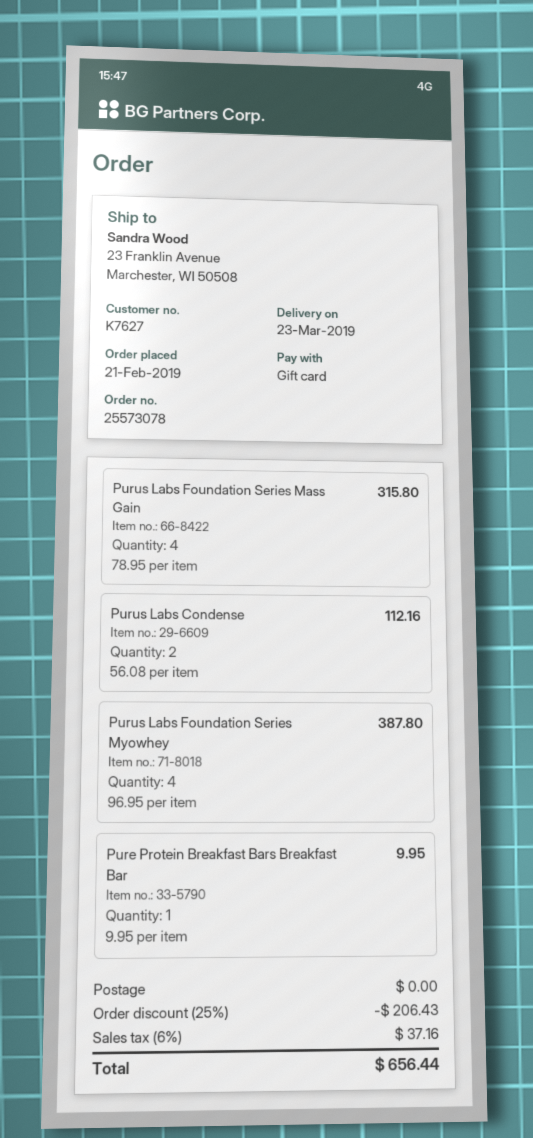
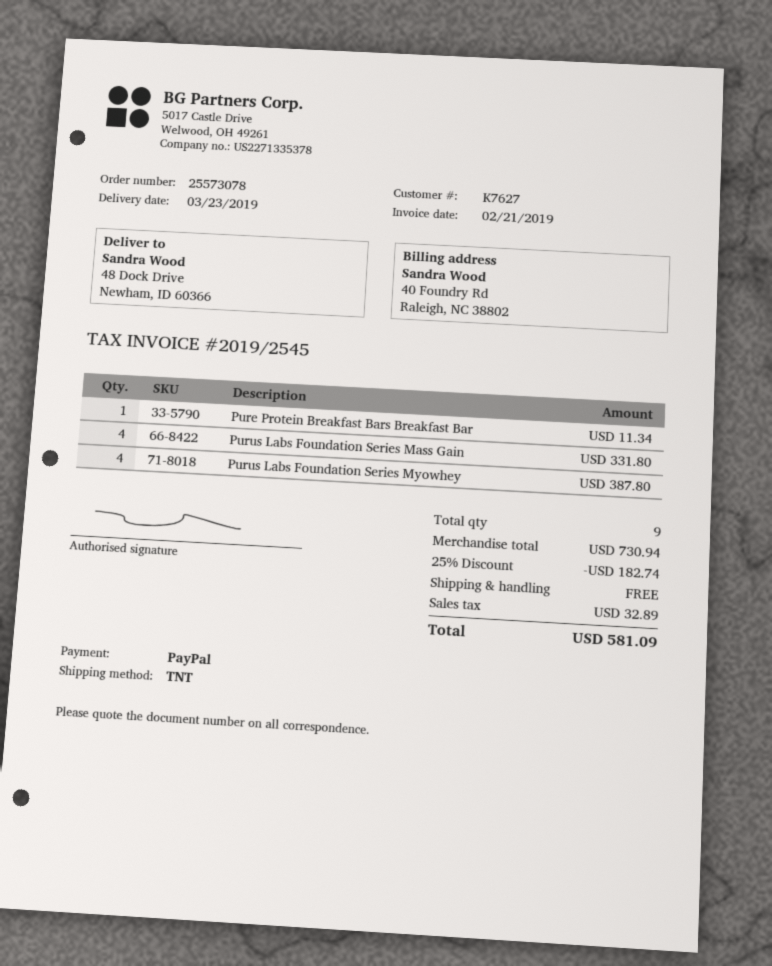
payment method: gift card -> PayPal
ship to: 23 Franklin Avenue, Marchester, WI 50508 -> 48 Dock Drive, Newham, ID 60366
Purus Labs Foundation Series Mass Gain: 4 for 315.80 -> 4 for 331.80
Purus Labs Condense: 2 for 112.16 -> none
Pure Protein Breakfast Bars Breakfast Bar: 1 for 9.95 -> 1 for 11.34
discount: 25% = 206.43 -> 25% = 182.74
tax: 37.16 -> 32.89
total: 656.44 -> 581.09

